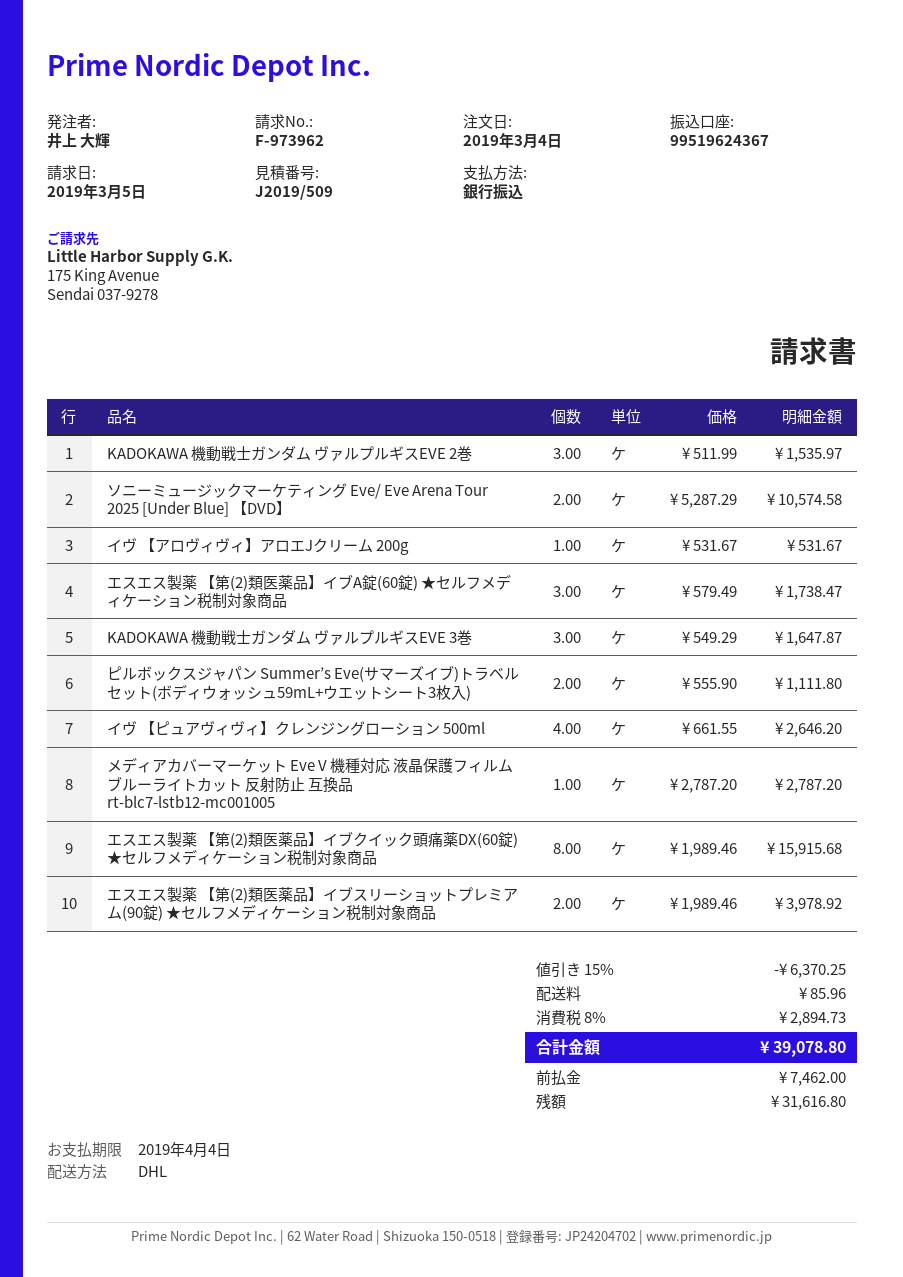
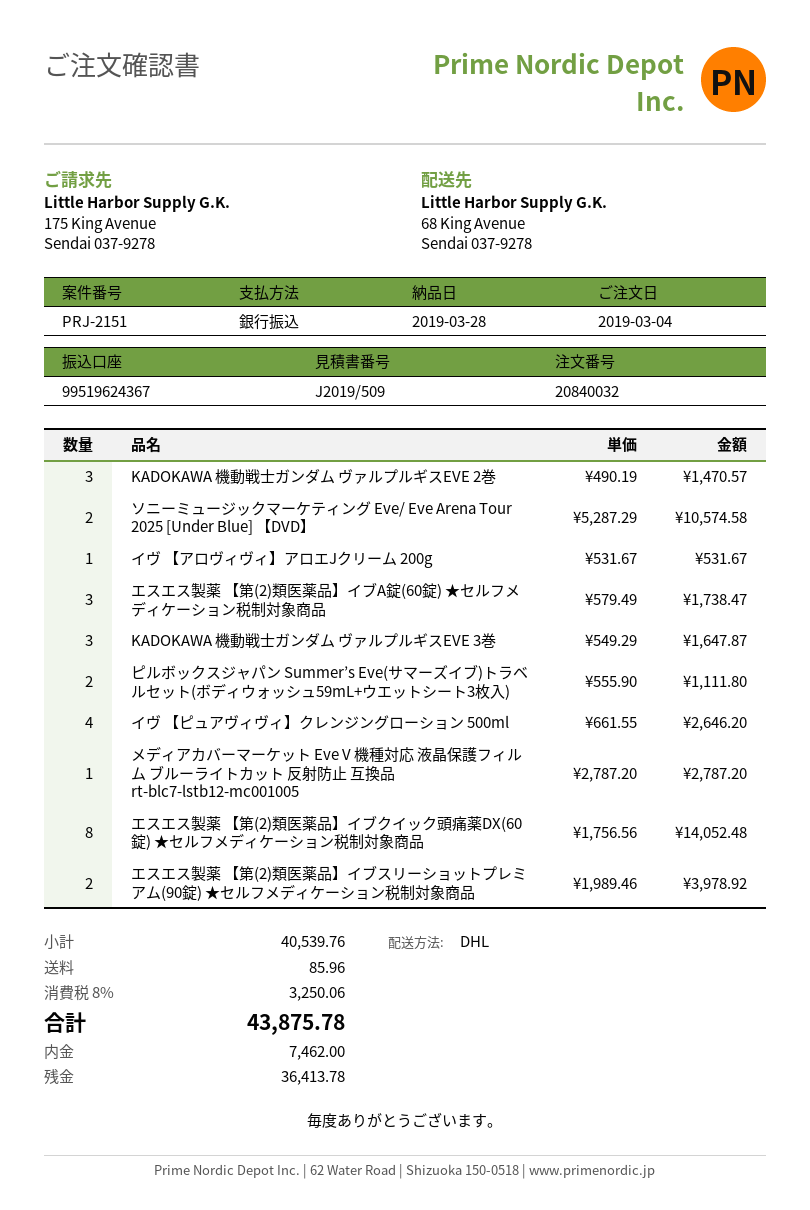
KADOKAWA 機動戦士ガンダム ヴァルプルギスEVE 2巻: 3 x 511.99 = 1535.97 -> 3 x 490.19 = 1470.57
エスエス製薬 【第(2)類医薬品】イブクイック頭痛薬DX(60錠) ★セルフメディケーション税制対象商品: 8 x 1989.46 = 15915.68 -> 8 x 1756.56 = 14052.48
discount: 15% = 6370.25 -> none
tax: 8% = 2894.73 -> 8% = 3250.06
total: 39078.80 -> 43875.78
balance: 31616.80 -> 36413.78

